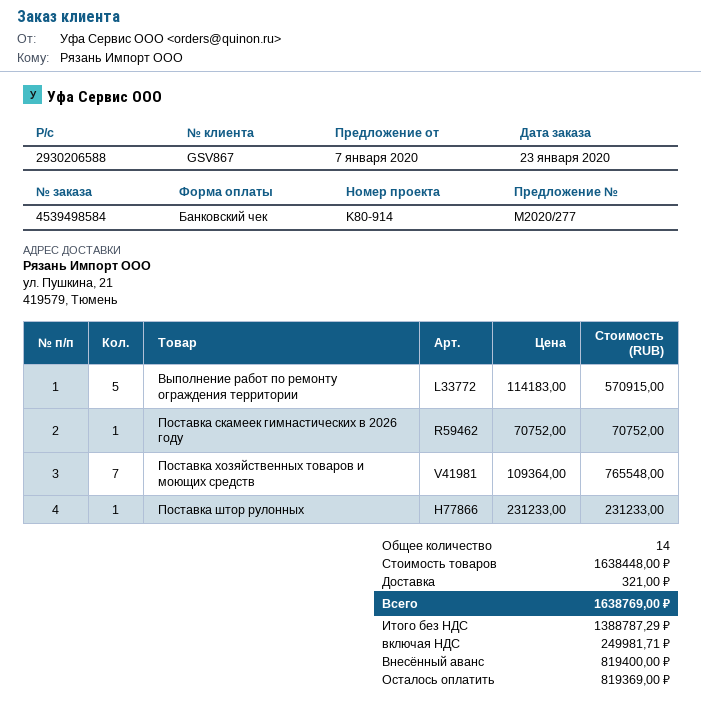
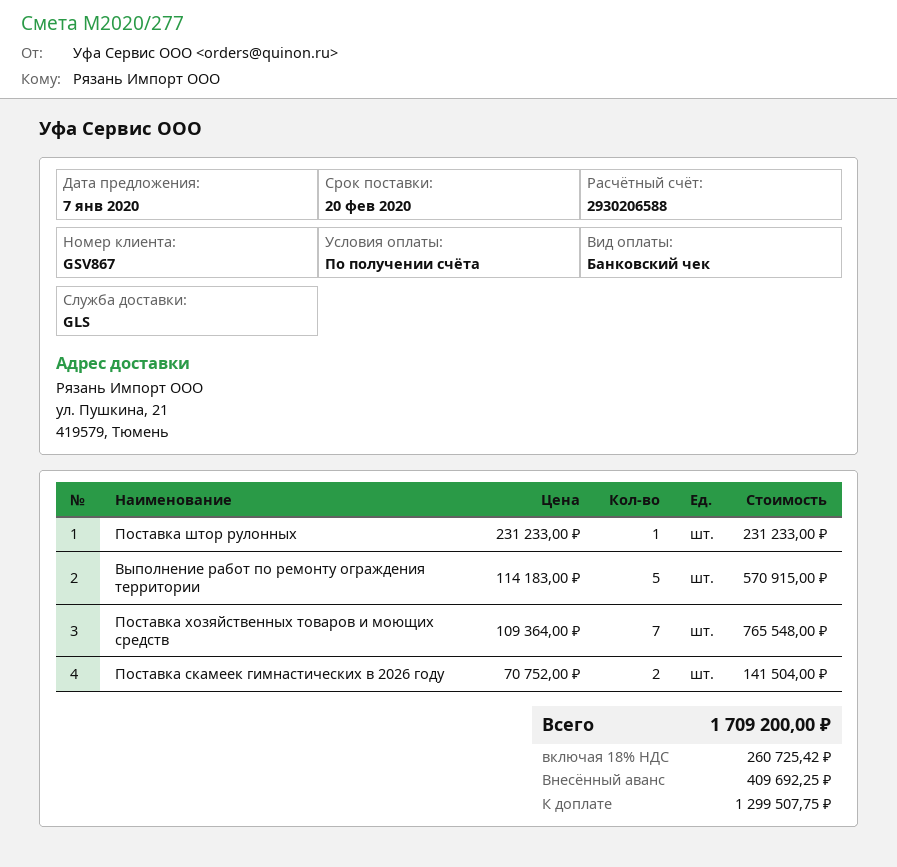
Поставка скамеек гимнастических в 2026 году: 1 x 70752.00 = 70752.00 -> 2 x 70752.00 = 141504.00
shipping: 321.00 -> none
tax: 249981.71 -> 260725.42
total: 1638769.00 -> 1709200.00
deposit: 819400.00 -> 409692.25
balance: 819369.00 -> 1299507.75

